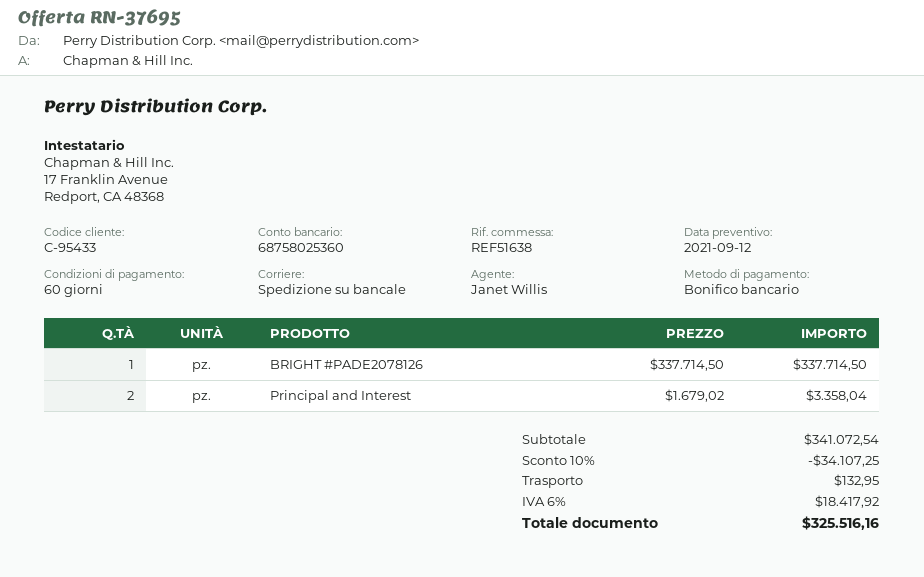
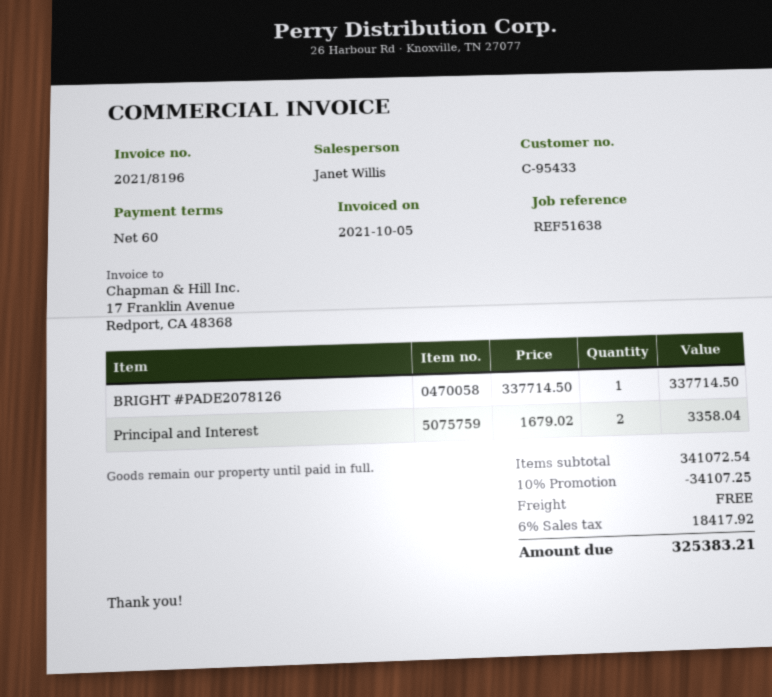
shipping: 132.95 -> 0.00
total: 325516.16 -> 325383.21

